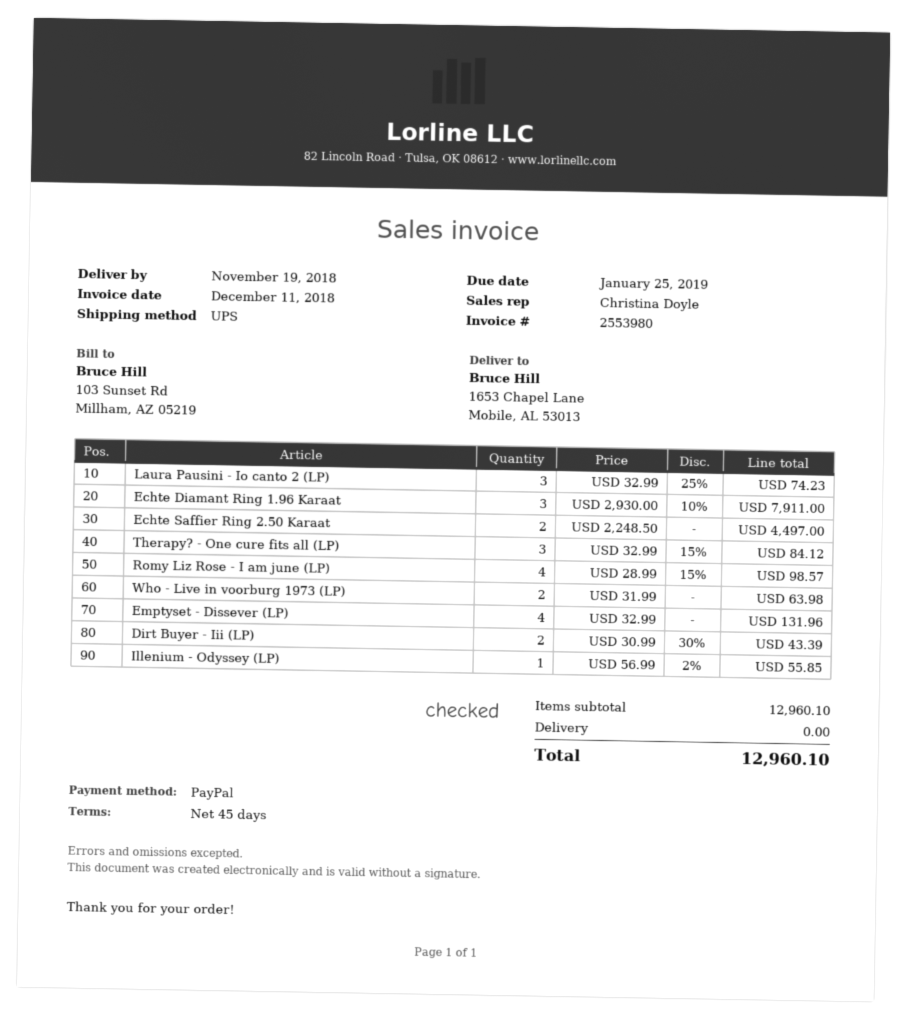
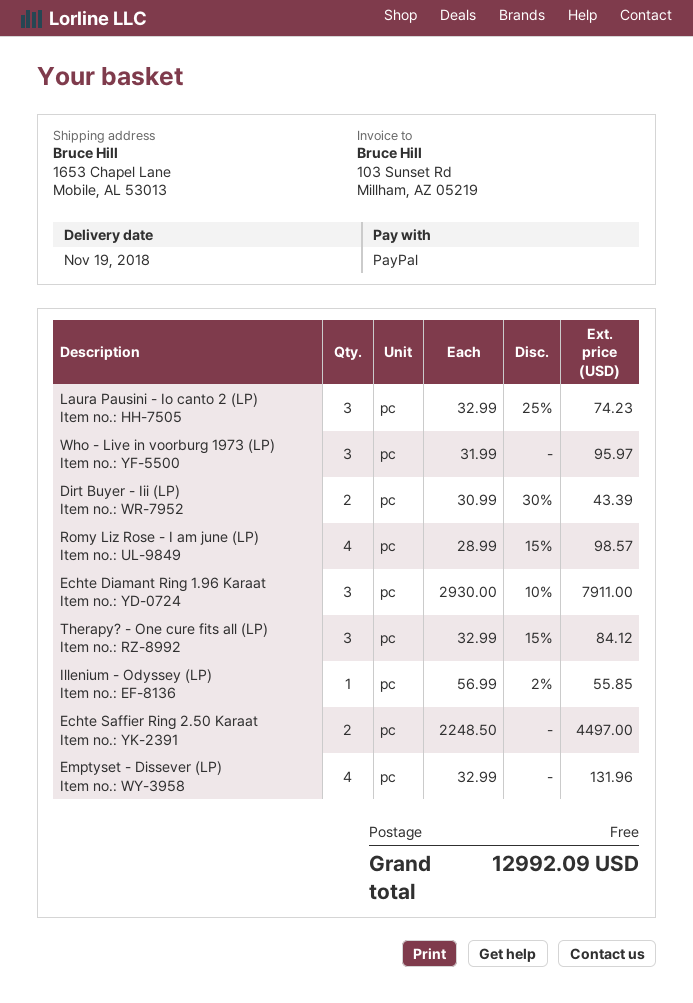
Who - Live in voorburg 1973 (LP): 2 x 31.99 = 63.98 -> 3 x 31.99 = 95.97
total: 12960.10 -> 12992.09

